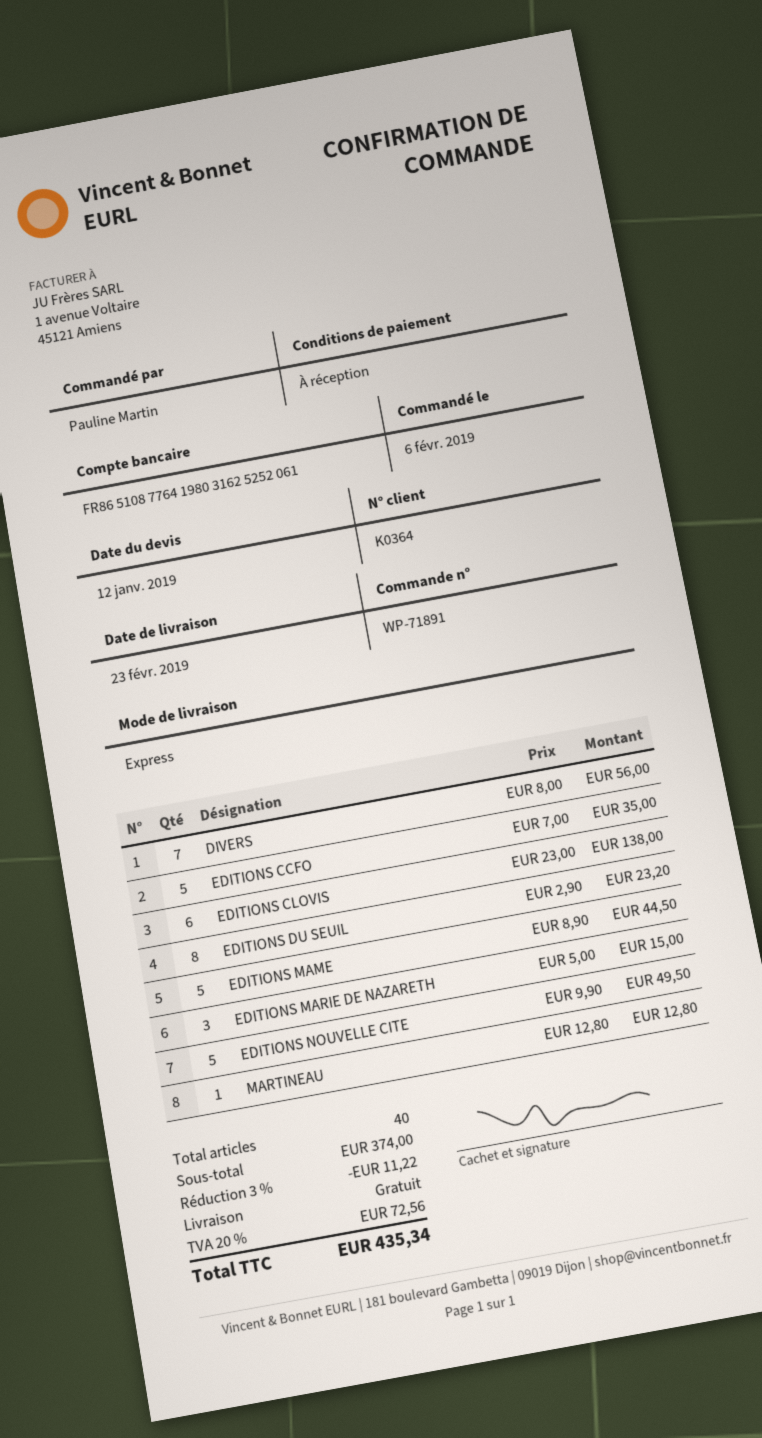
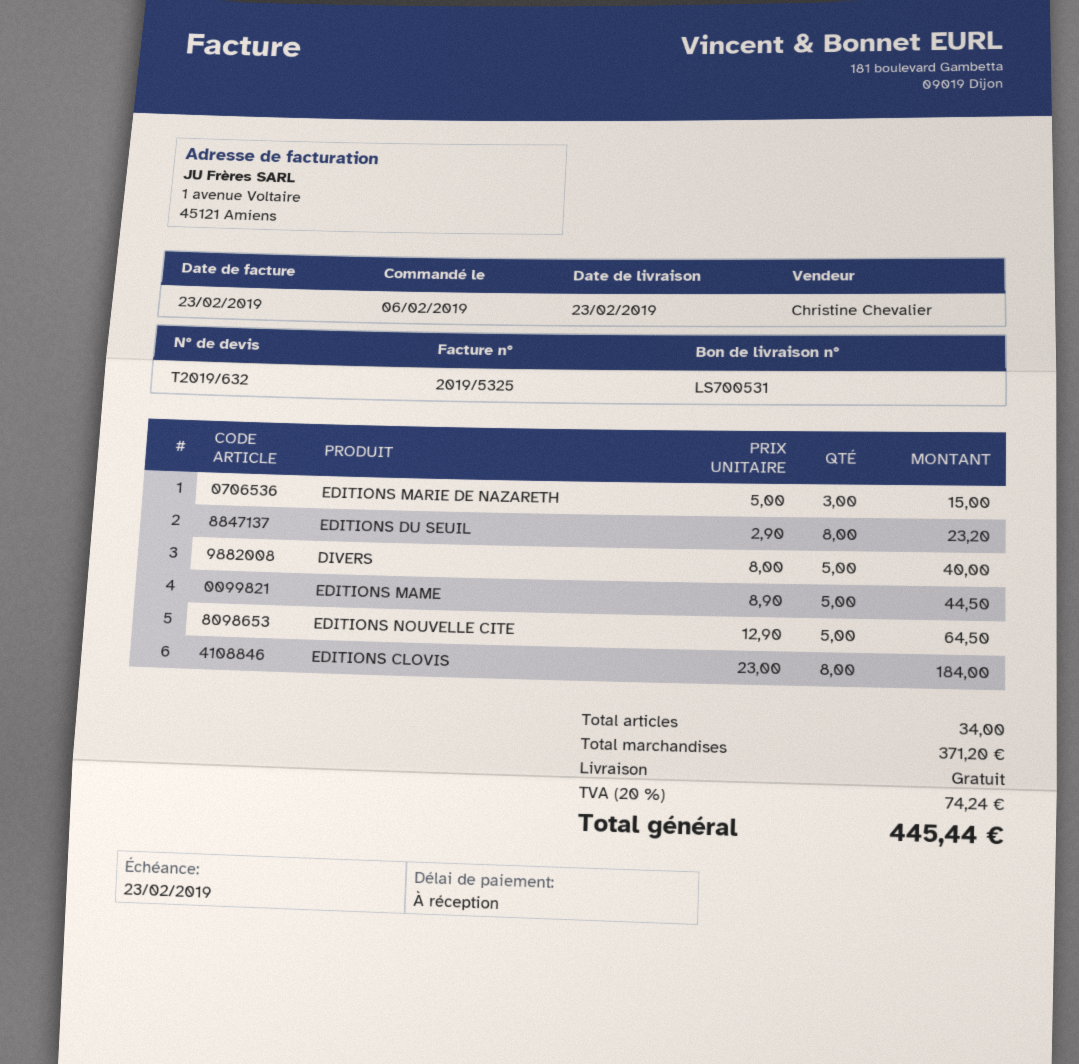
DIVERS: 7 x 8.00 = 56.00 -> 5 x 8.00 = 40.00
EDITIONS CCFO: 5 x 7.00 = 35.00 -> none
EDITIONS CLOVIS: 6 x 23.00 = 138.00 -> 8 x 23.00 = 184.00
EDITIONS NOUVELLE CITE: 5 x 9.90 = 49.50 -> 5 x 12.90 = 64.50
MARTINEAU: 1 x 12.80 = 12.80 -> none
total quantity: 40 -> 34
subtotal: 374.00 -> 371.20
discount: 3% = 11.22 -> none
tax: 20% = 72.56 -> 20% = 74.24
total: 435.34 -> 445.44

